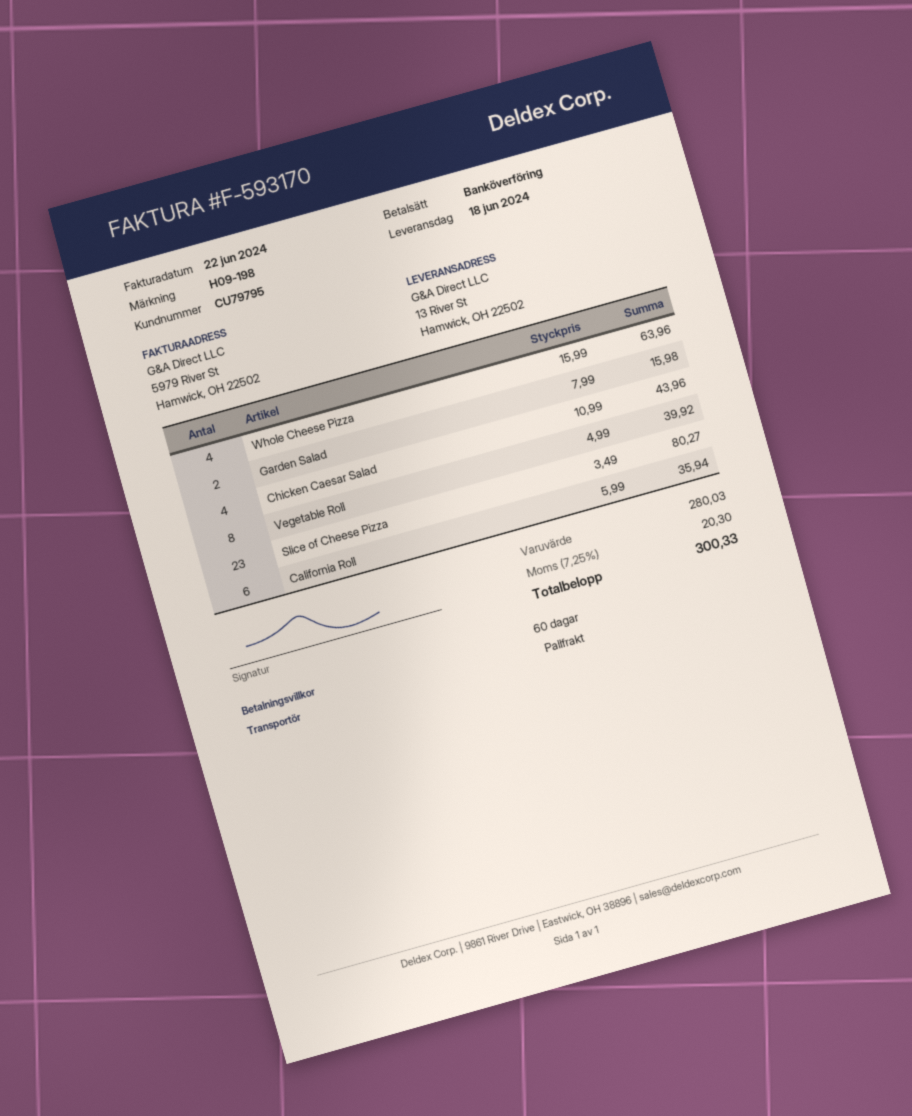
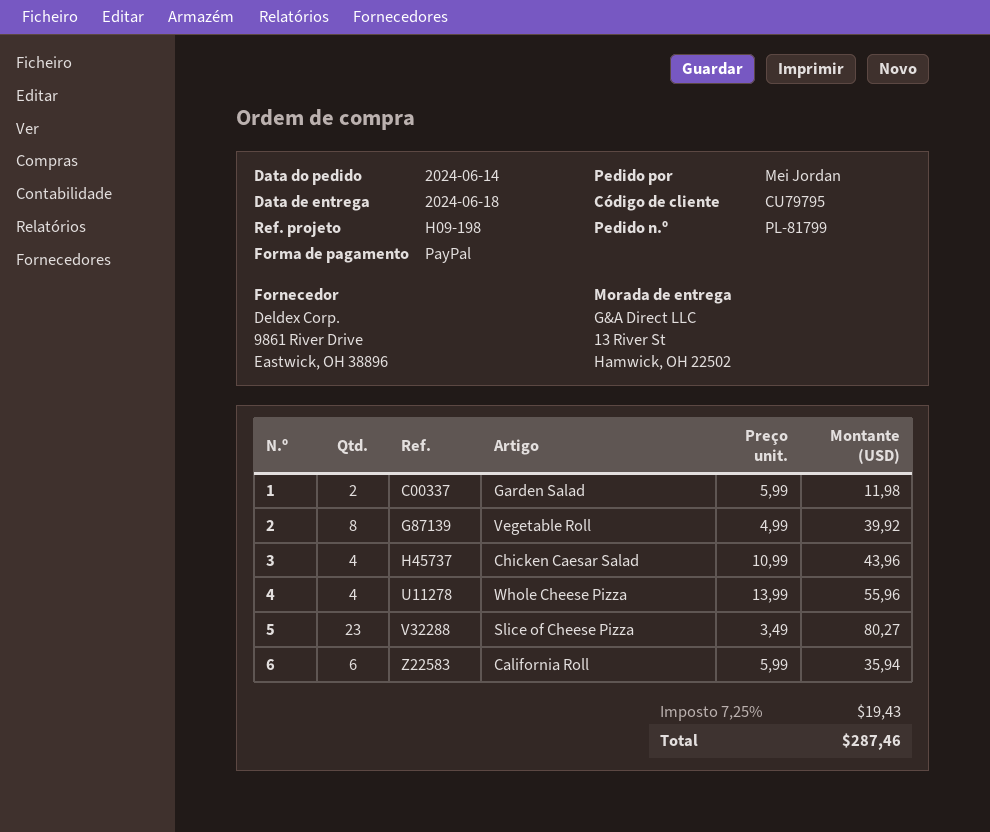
payment method: bank transfer -> PayPal
Whole Cheese Pizza: 4 x 15.99 = 63.96 -> 4 x 13.99 = 55.96
Garden Salad: 2 x 7.99 = 15.98 -> 2 x 5.99 = 11.98
tax: 7.25% = 20.30 -> 7.25% = 19.43
total: 300.33 -> 287.46

